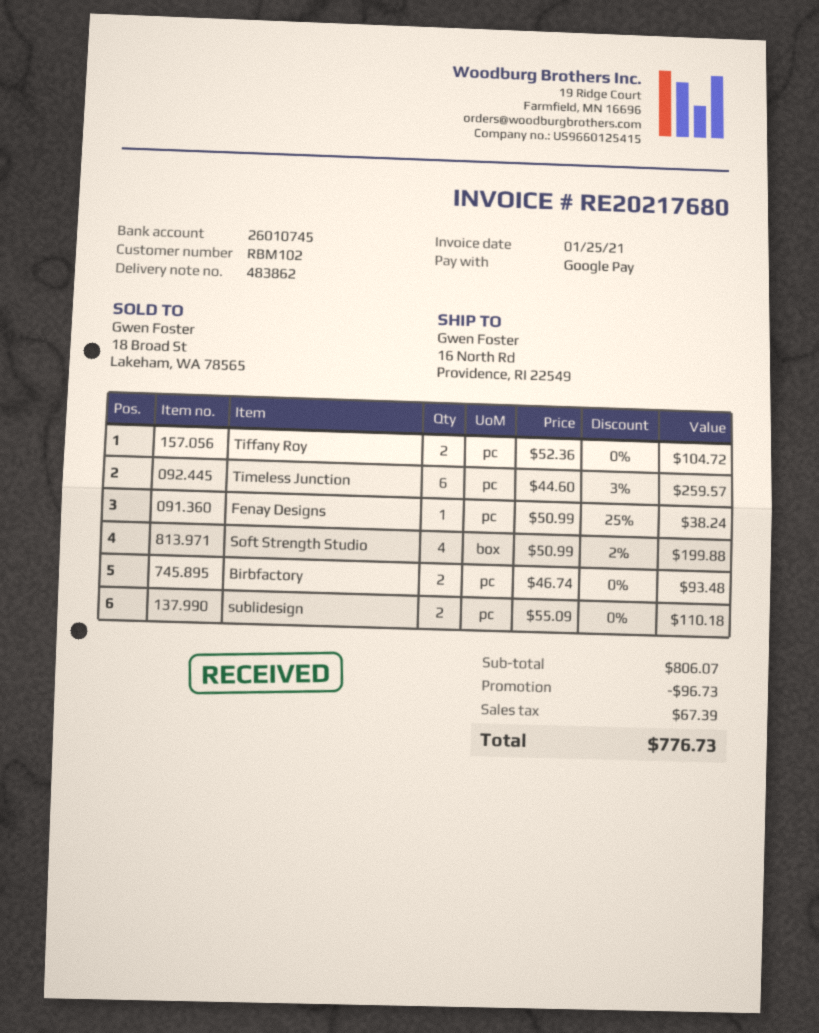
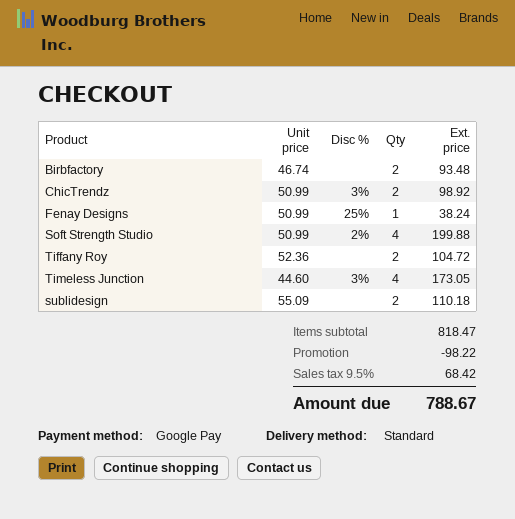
Timeless Junction: 6 x 44.60 - 3% = 259.57 -> 4 x 44.60 - 3% = 173.05
ChicTrendz: none -> 2 x 50.99 - 3% = 98.92
subtotal: 806.07 -> 818.47
discount: 96.73 -> 98.22
tax: 67.39 -> 68.42
total: 776.73 -> 788.67

